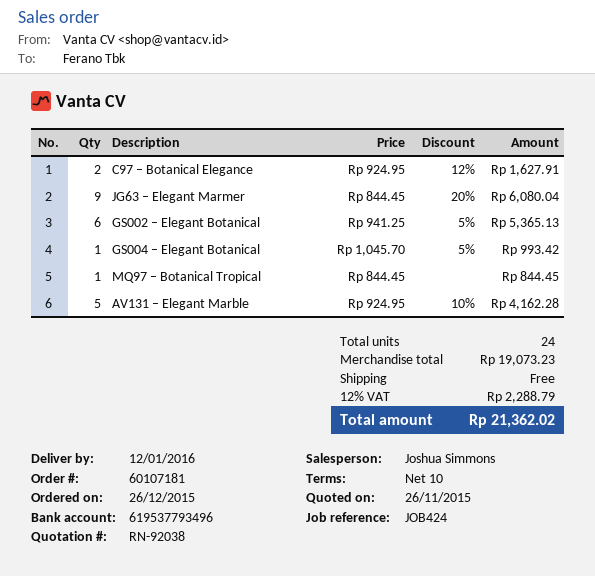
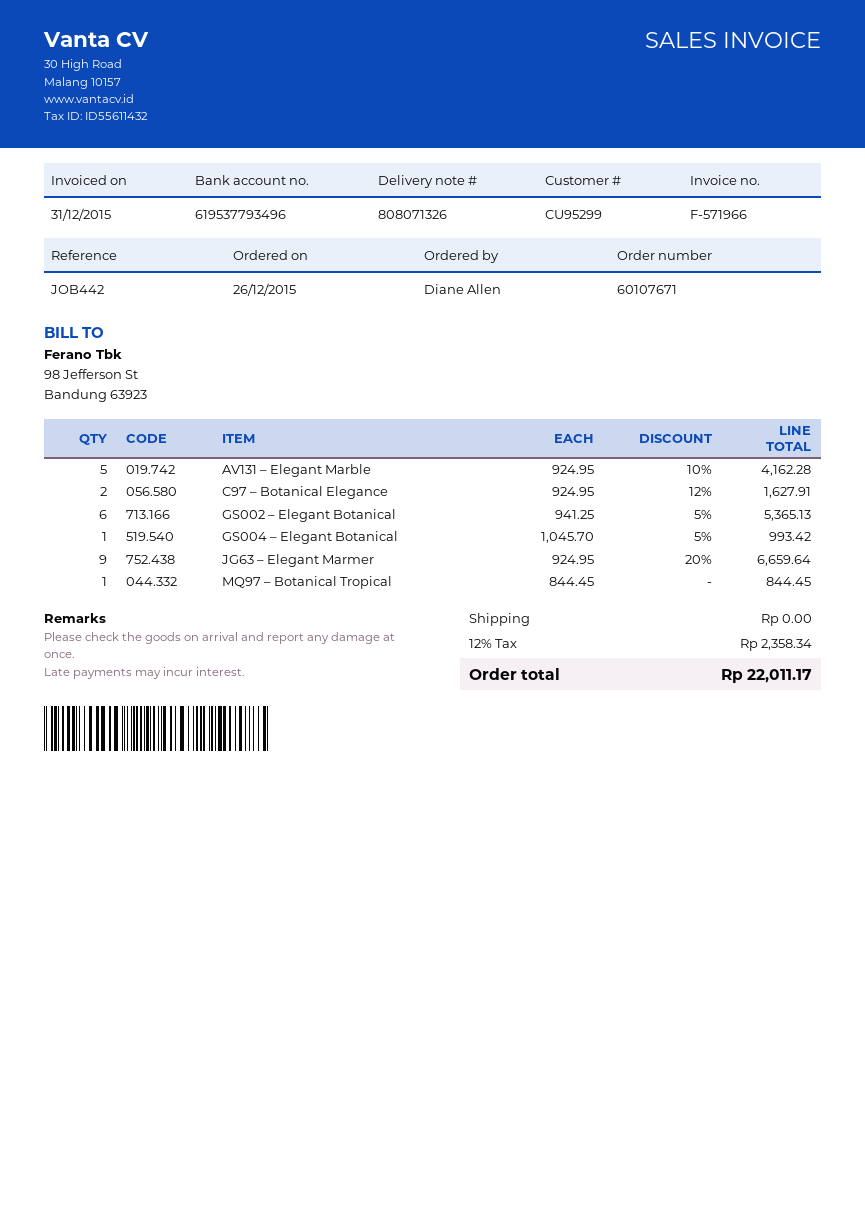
order number: 60107181 -> 60107671
reference: JOB424 -> JOB442
JG63 – Elegant Marmer: 9 x 844.45 - 20% = 6080.04 -> 9 x 924.95 - 20% = 6659.64
tax: 12% = 2288.79 -> 12% = 2358.34
total: 21362.02 -> 22011.17

